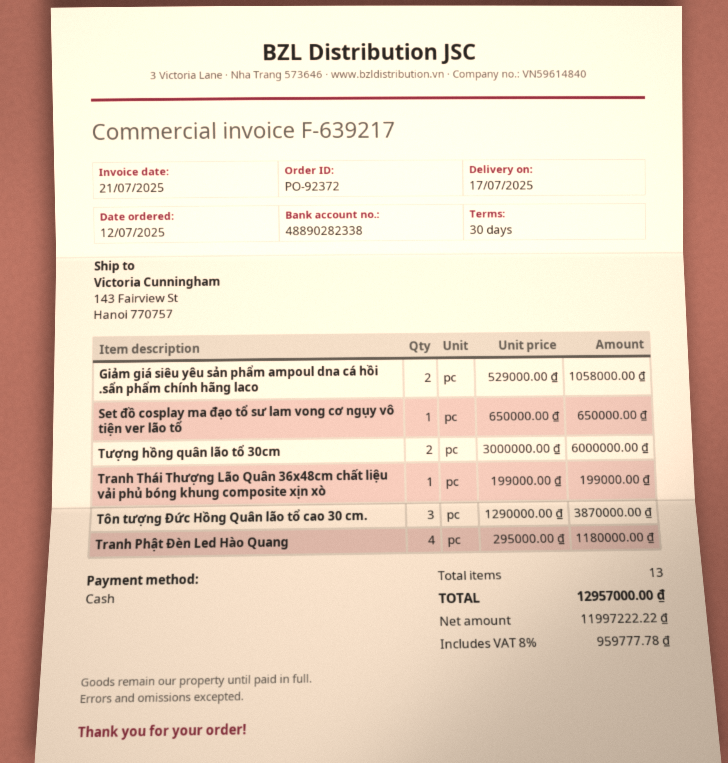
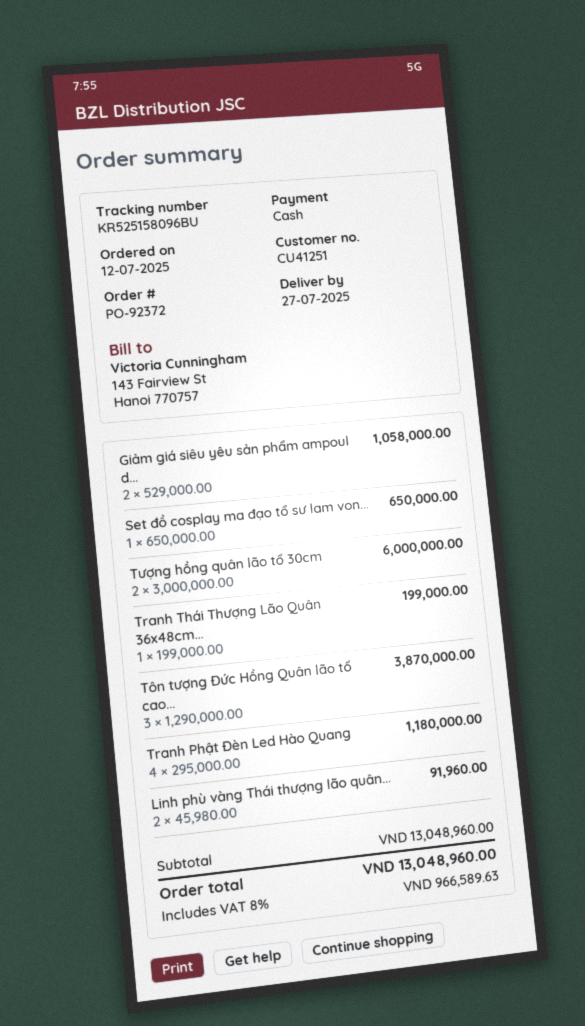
delivery date: 2025-07-17 -> 2025-07-27
Linh phù vàng Thái thượng lão quân...: none -> 2 x 45980.00 = 91960.00
tax: 8% = 959777.78 -> 8% = 966589.63
total: 12957000.00 -> 13048960.00

